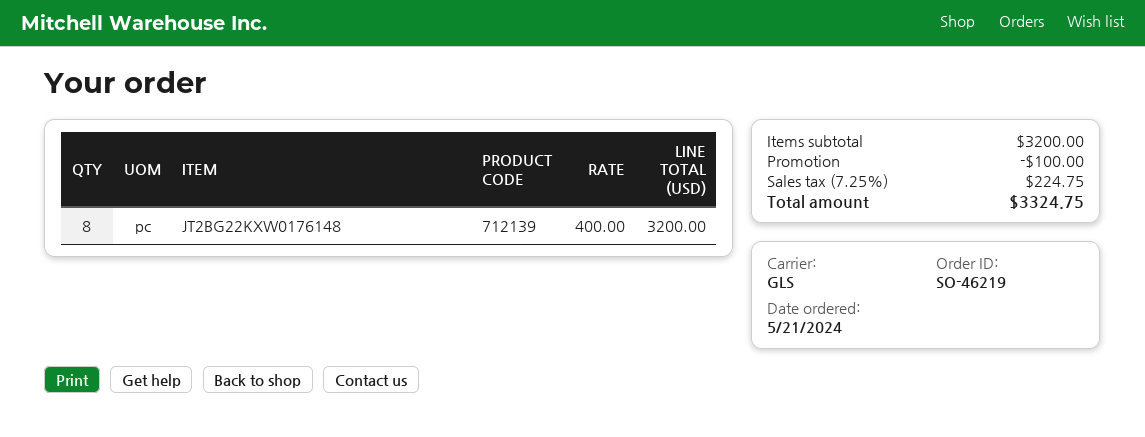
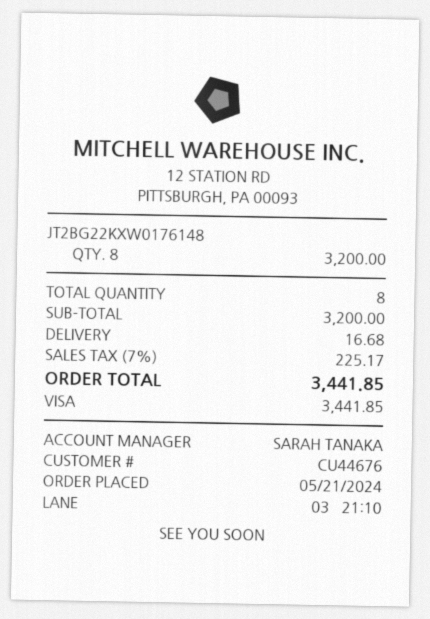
discount: 100.00 -> none
shipping: none -> 16.68
tax: 7.25% = 224.75 -> 7% = 225.17
total: 3324.75 -> 3441.85

